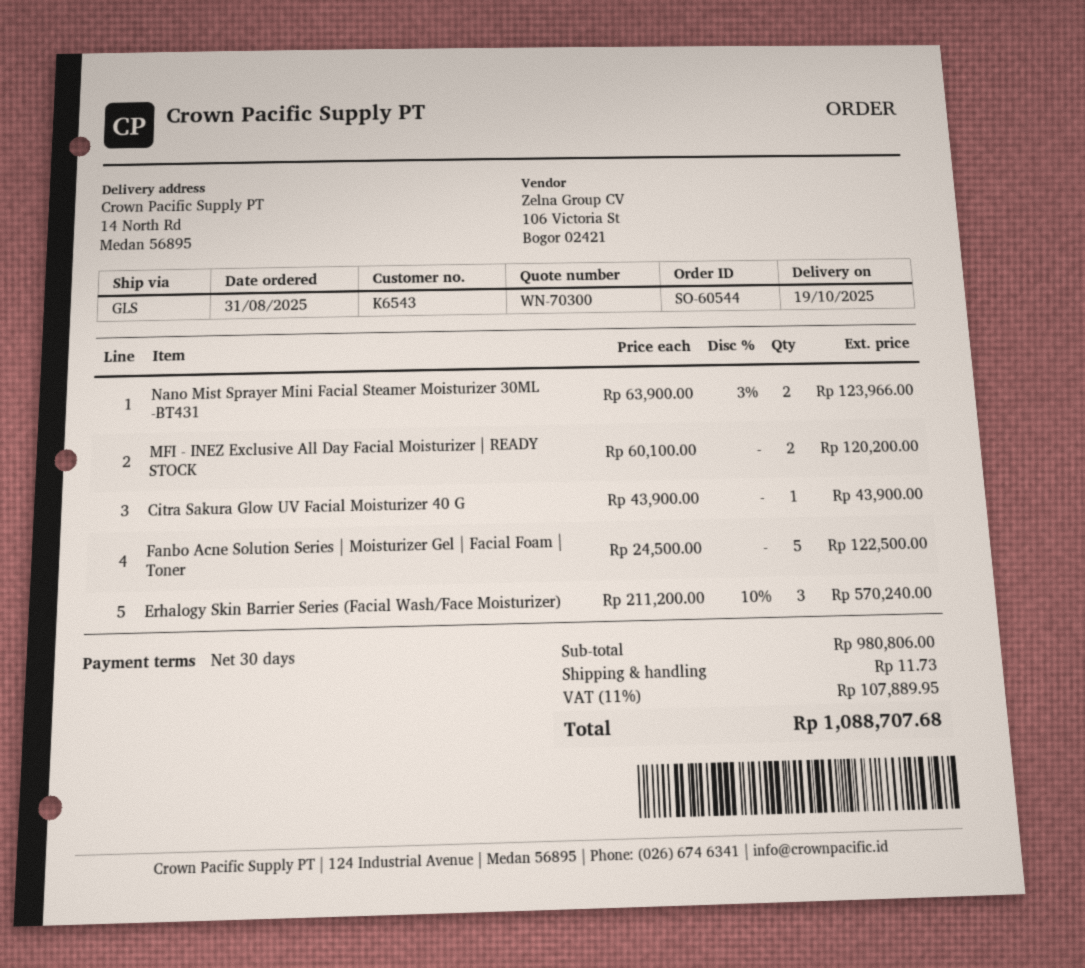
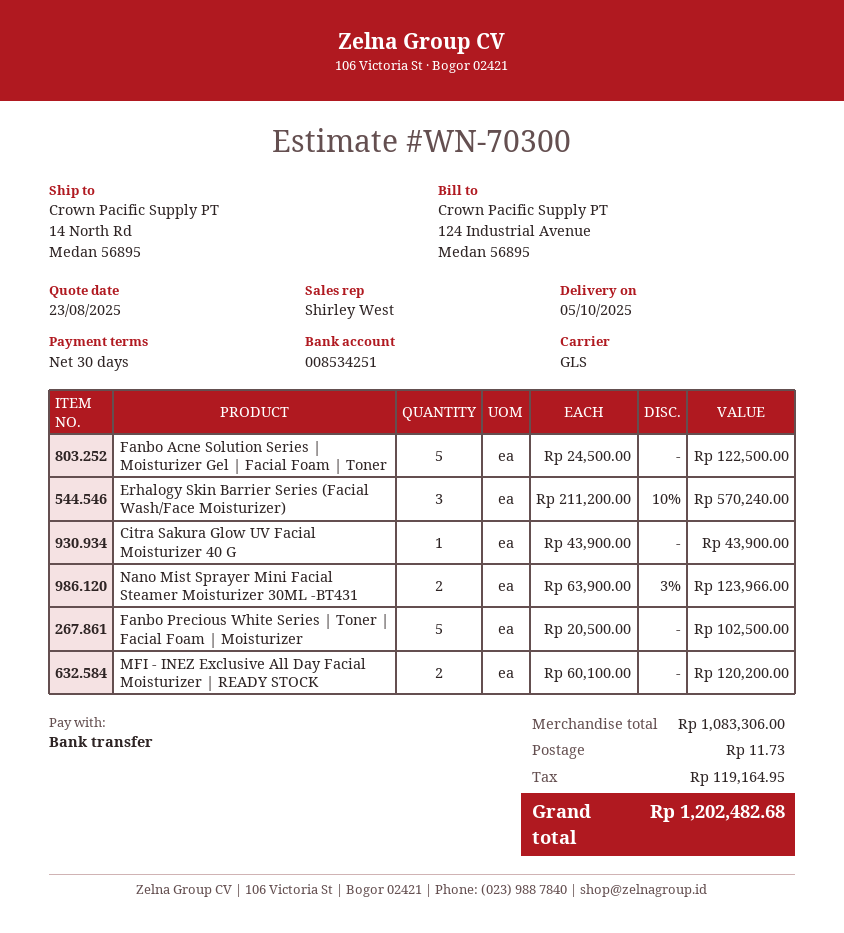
delivery date: 2025-10-19 -> 2025-10-05
Fanbo Precious White Series | Toner | Facial Foam | Moisturizer: none -> 5 x 20500.00 = 102500.00
subtotal: 980806.00 -> 1083306.00
tax: 107889.95 -> 119164.95
total: 1088707.68 -> 1202482.68

